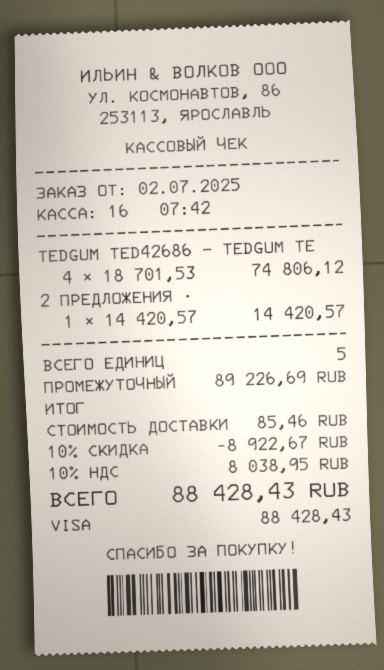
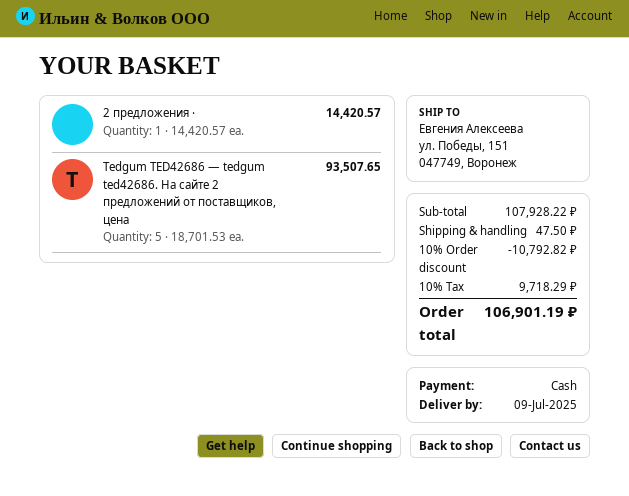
payment method: Visa -> cash
TEDGUM TED42686 — TEDGUM TE: 4 x 18701.53 = 74806.12 -> 5 x 18701.53 = 93507.65
subtotal: 89226.69 -> 107928.22
discount: 10% = 8922.67 -> 10% = 10792.82
shipping: 85.46 -> 47.50
tax: 10% = 8038.95 -> 10% = 9718.29
total: 88428.43 -> 106901.19

